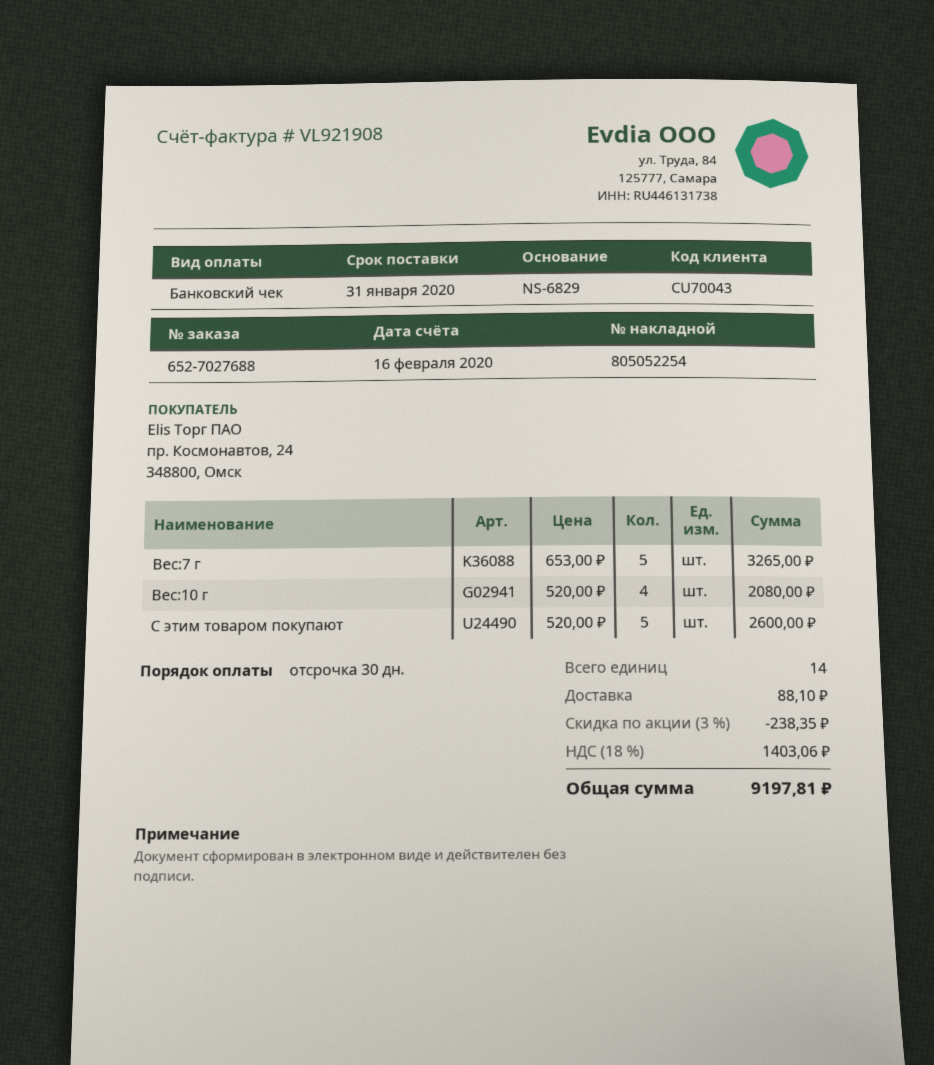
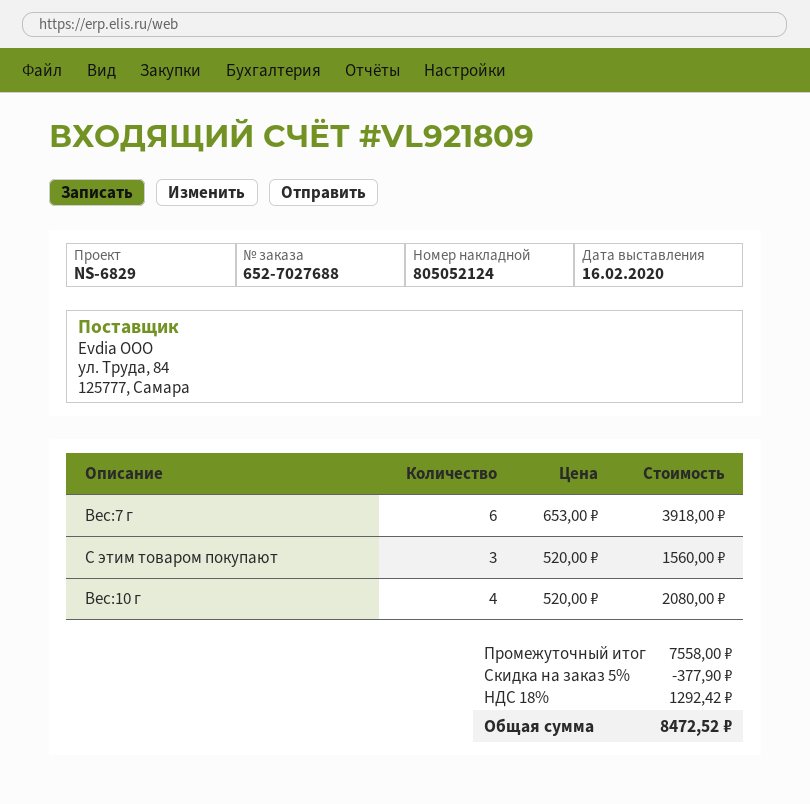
delivery note number: 805052254 -> 805052124
invoice number: VL921908 -> VL921809
Вес:7 г: 5 x 653.00 = 3265.00 -> 6 x 653.00 = 3918.00
С этим товаром покупают: 5 x 520.00 = 2600.00 -> 3 x 520.00 = 1560.00
discount: 3% = 238.35 -> 5% = 377.90
shipping: 88.10 -> none
tax: 18% = 1403.06 -> 18% = 1292.42
total: 9197.81 -> 8472.52

